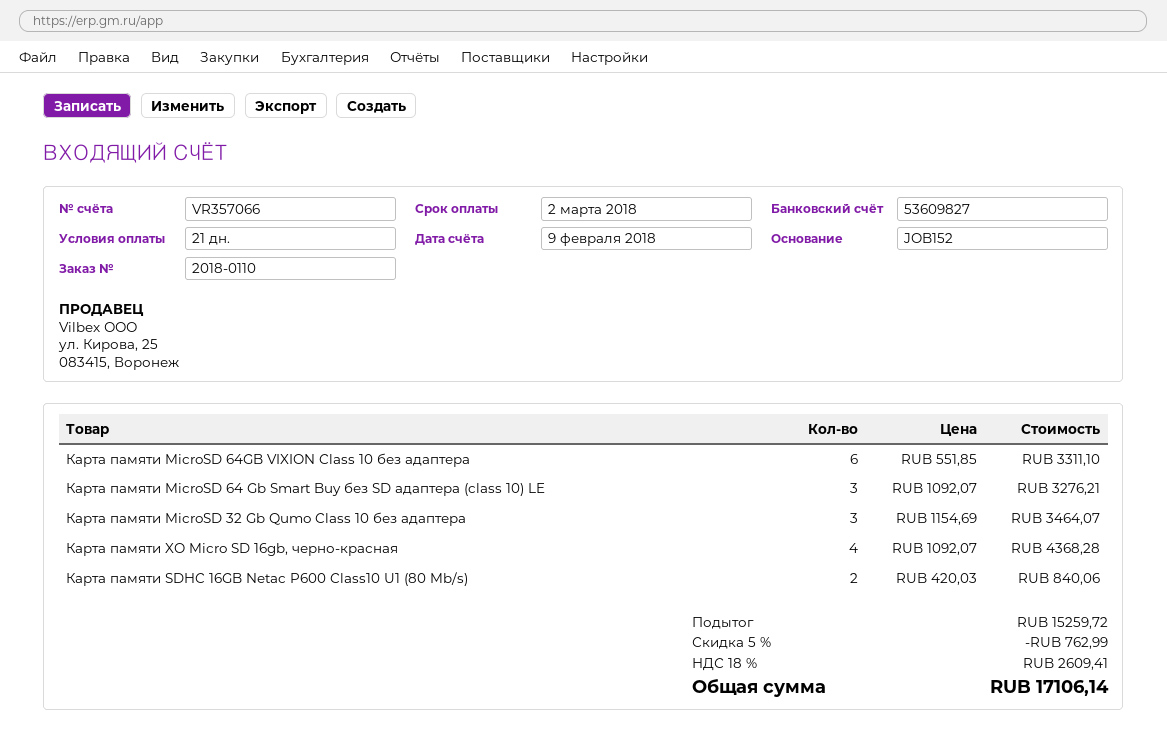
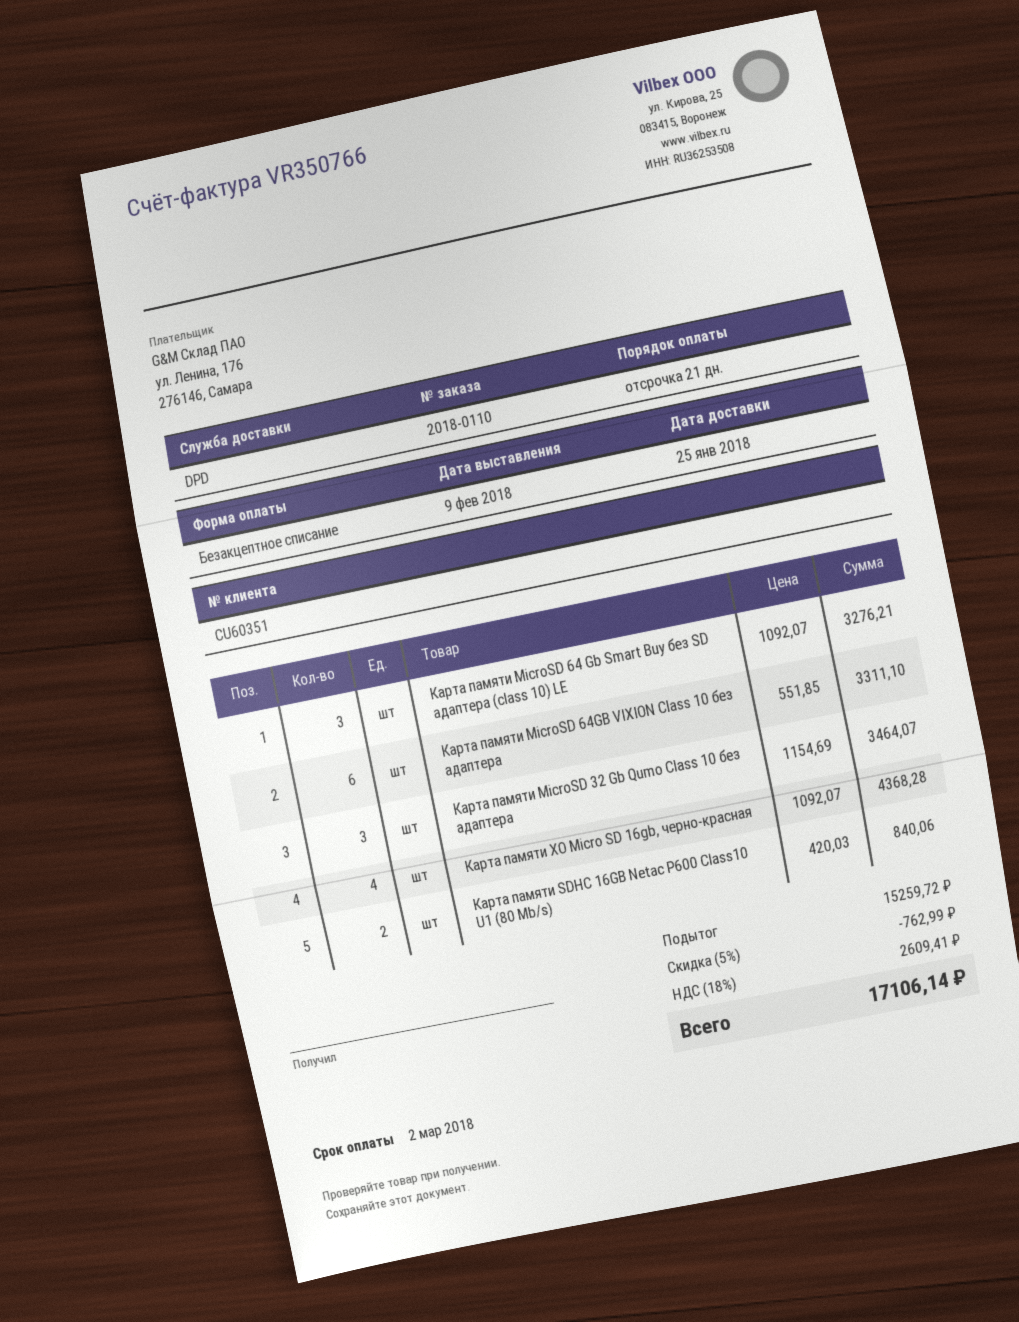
invoice number: VR357066 -> VR350766

